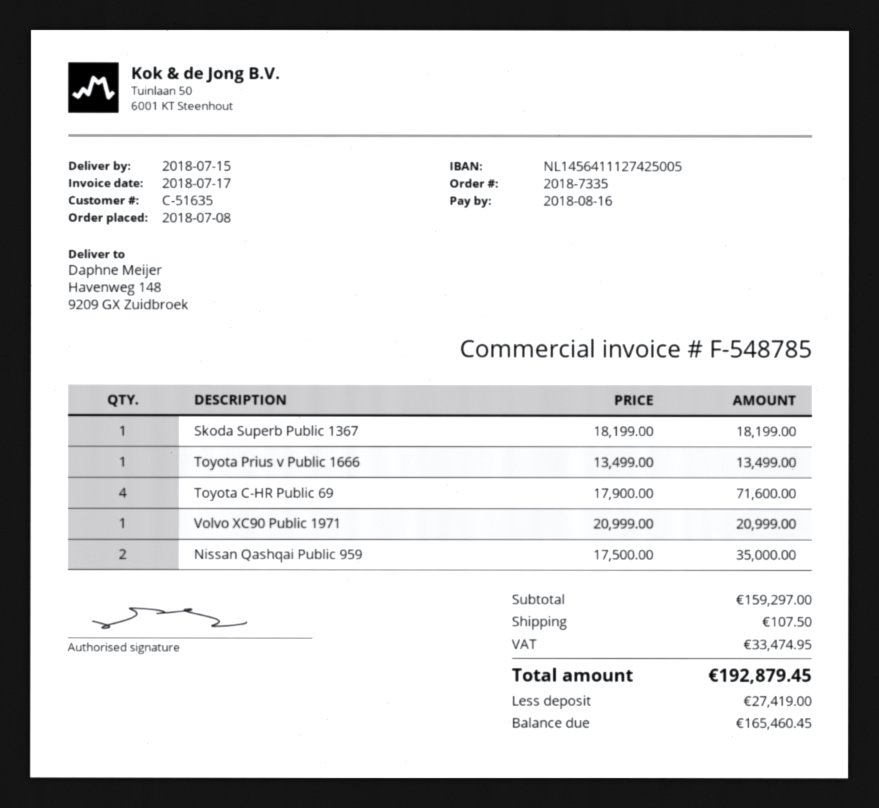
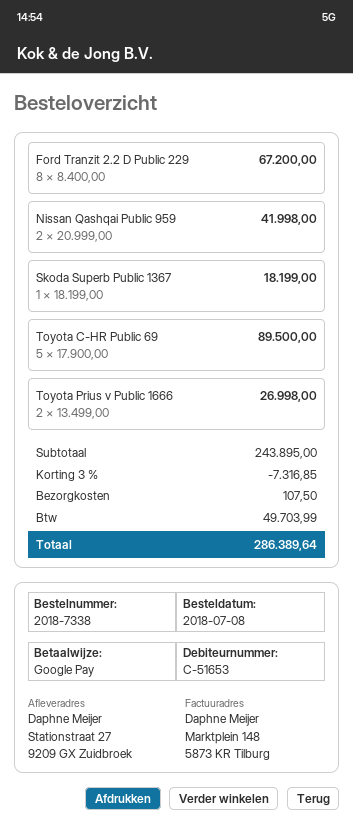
order number: 2018-7335 -> 2018-7338
customer number: C-51635 -> C-51653
ship to: Havenweg 148, 9209 GX Zuidbroek -> Stationstraat 27, 9209 GX Zuidbroek
Toyota Prius v Public 1666: 1 x 13499.00 = 13499.00 -> 2 x 13499.00 = 26998.00
Toyota C-HR Public 69: 4 x 17900.00 = 71600.00 -> 5 x 17900.00 = 89500.00
Volvo XC90 Public 1971: 1 x 20999.00 = 20999.00 -> none
Nissan Qashqai Public 959: 2 x 17500.00 = 35000.00 -> 2 x 20999.00 = 41998.00
Ford Tranzit 2.2 D Public 229: none -> 8 x 8400.00 = 67200.00
subtotal: 159297.00 -> 243895.00
discount: none -> 3% = 7316.85
tax: 33474.95 -> 49703.99
total: 192879.45 -> 286389.64

